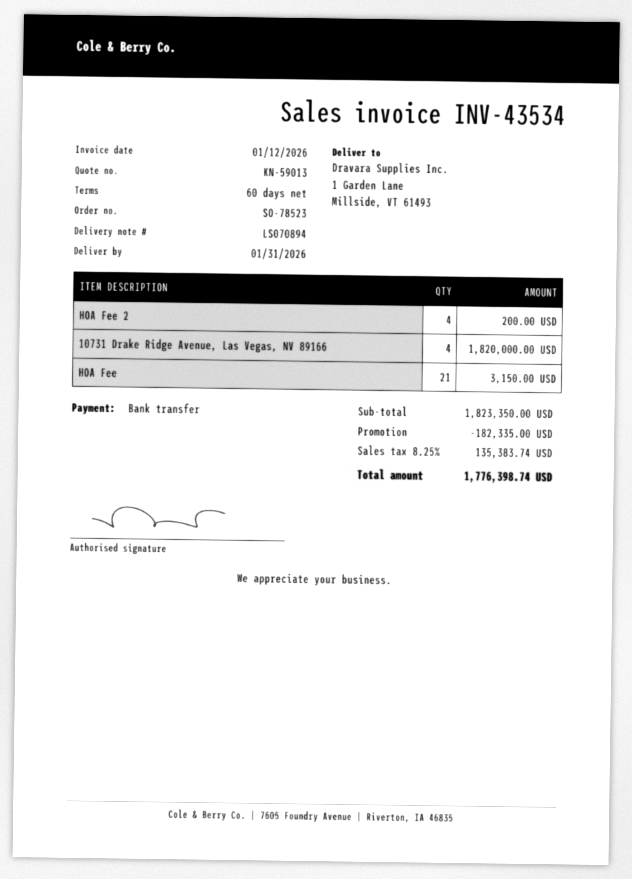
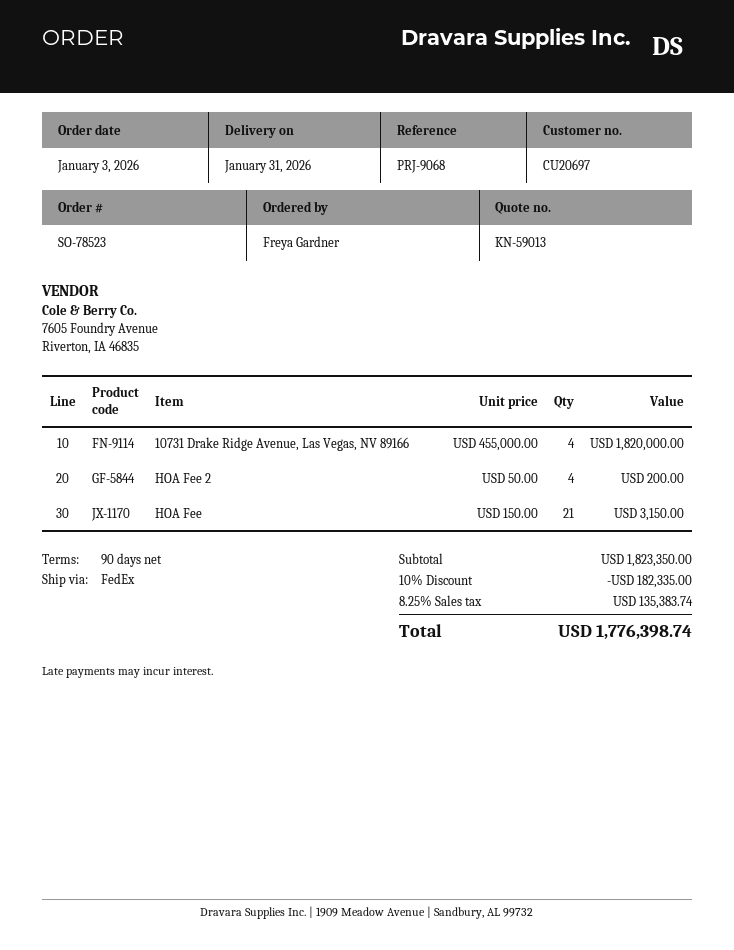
payment terms: 60 days -> 90 days

